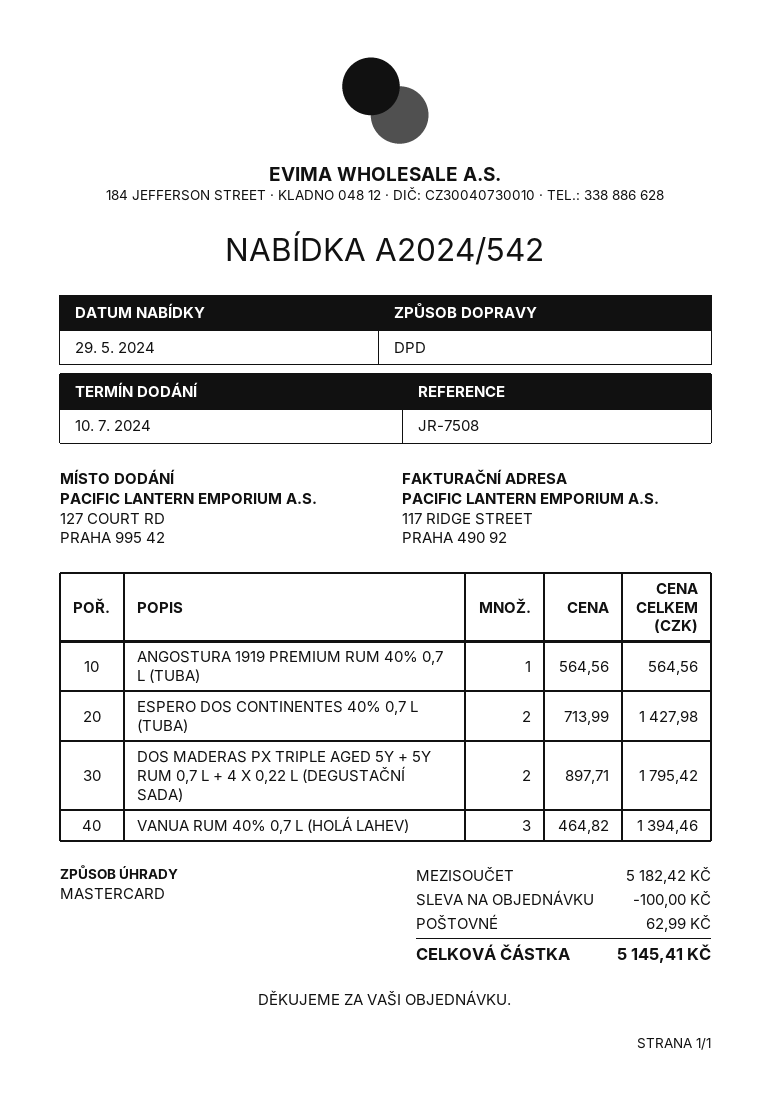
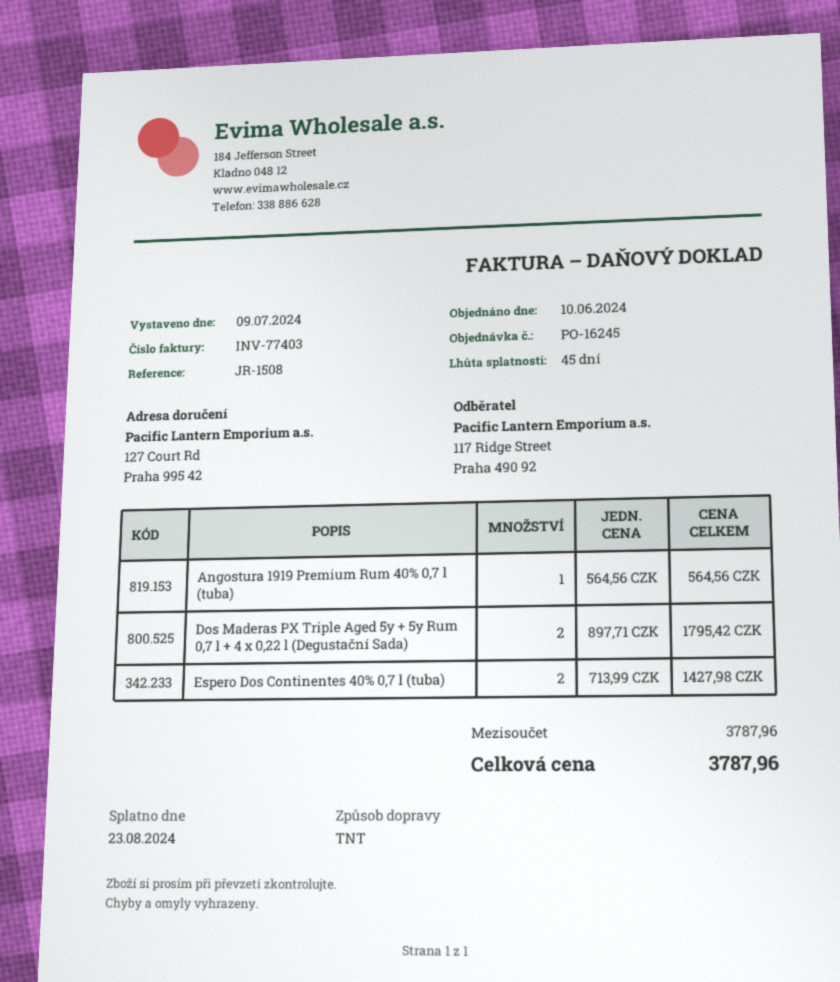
reference: JR-7508 -> JR-1508
shipping method: DPD -> TNT
VANUA RUM 40% 0,7 L (HOLÁ LAHEV): 3 x 464.82 = 1394.46 -> none
subtotal: 5182.42 -> 3787.96
discount: 100.00 -> none
shipping: 62.99 -> none
total: 5145.41 -> 3787.96

